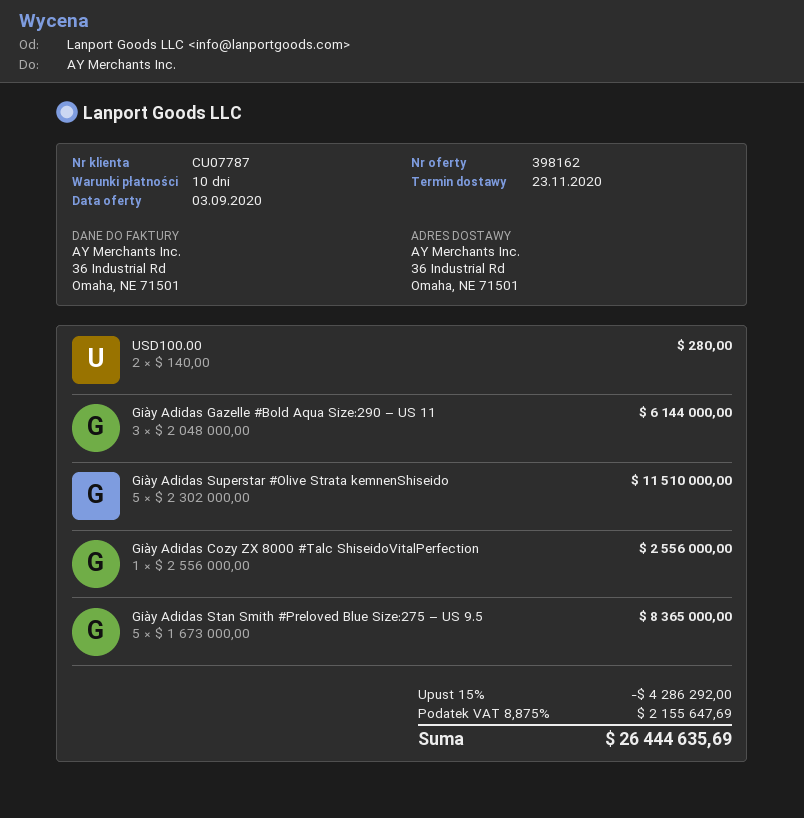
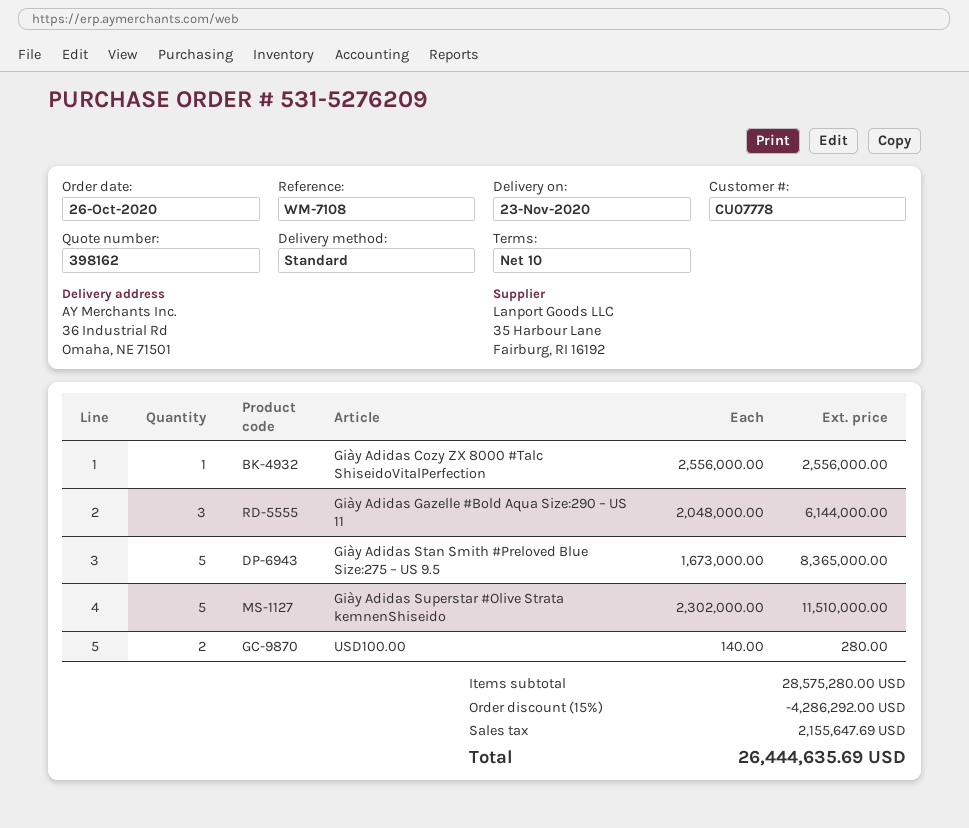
customer number: CU07787 -> CU07778

